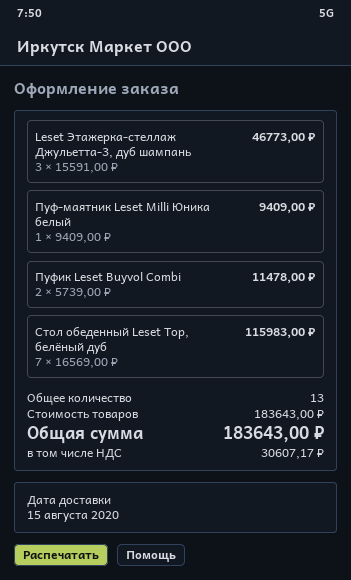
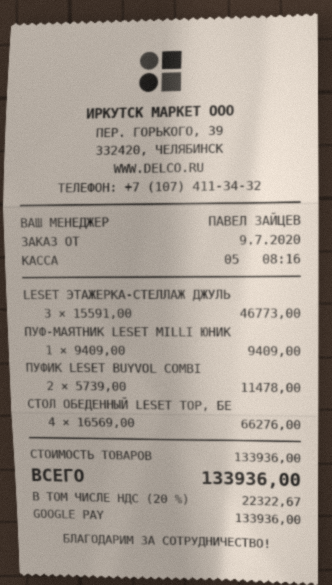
Стол обеденный Leset Тор, белёный дуб: 7 x 16569.00 = 115983.00 -> 4 x 16569.00 = 66276.00
subtotal: 183643.00 -> 133936.00
tax: 30607.17 -> 22322.67
total: 183643.00 -> 133936.00

